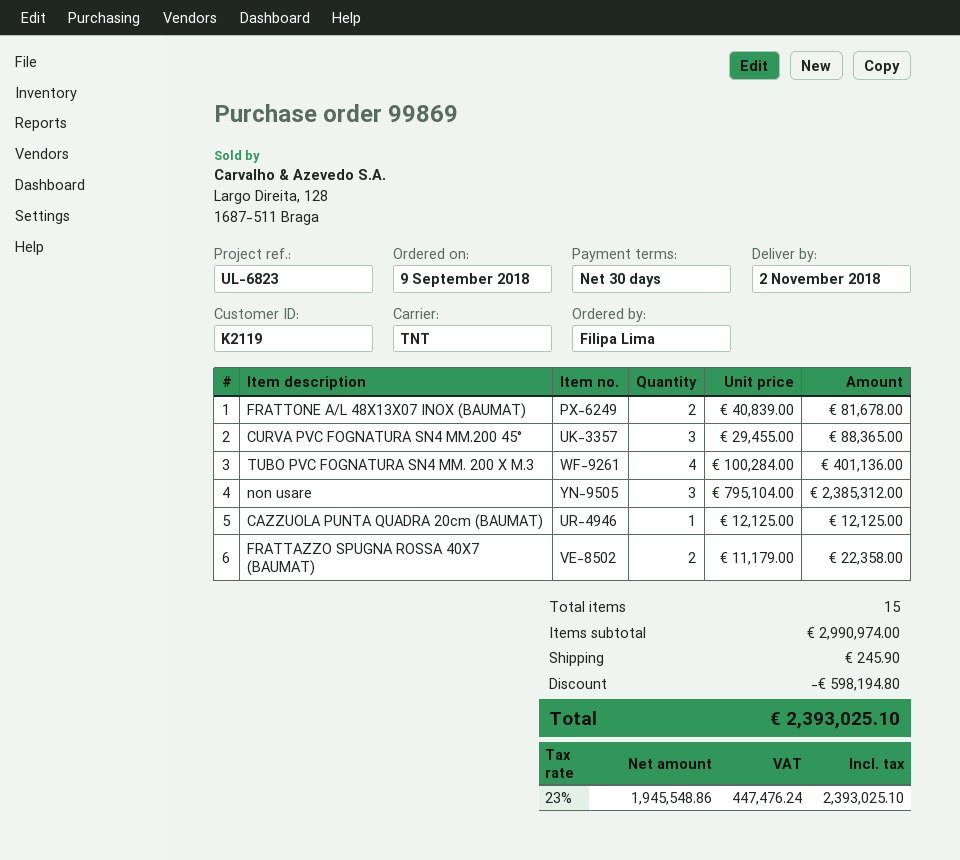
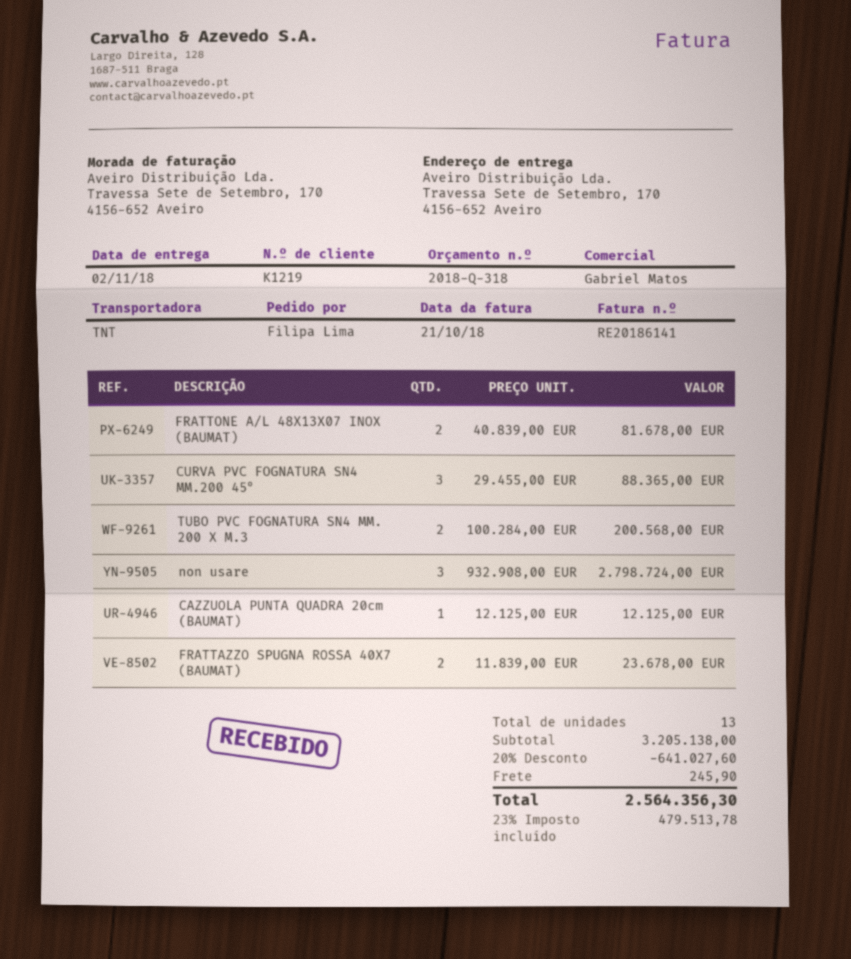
customer number: K2119 -> K1219
TUBO PVC FOGNATURA SN4 MM. 200 X M.3: 4 x 100284.00 = 401136.00 -> 2 x 100284.00 = 200568.00
non usare: 3 x 795104.00 = 2385312.00 -> 3 x 932908.00 = 2798724.00
FRATTAZZO SPUGNA ROSSA 40X7 (BAUMAT): 2 x 11179.00 = 22358.00 -> 2 x 11839.00 = 23678.00
total quantity: 15 -> 13
subtotal: 2990974.00 -> 3205138.00
discount: 598194.80 -> 641027.60
tax: 23% = 447476.24 -> 23% = 479513.78
total: 2393025.10 -> 2564356.30

